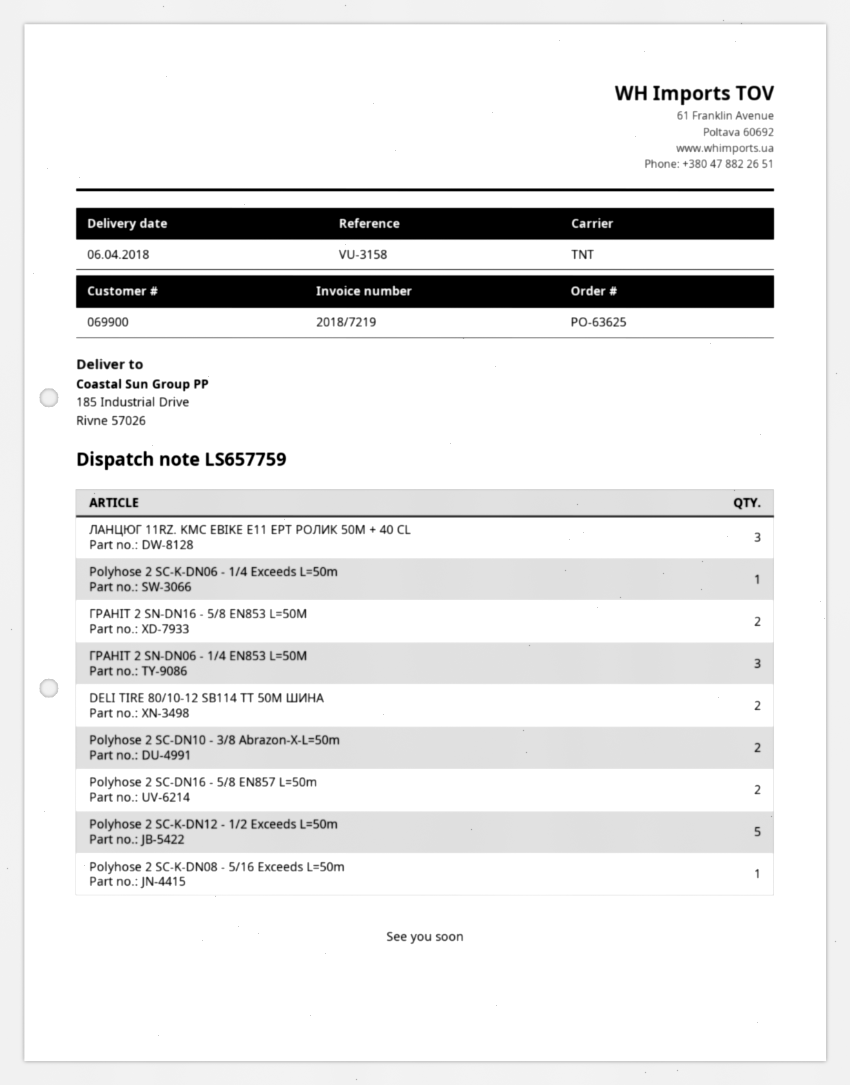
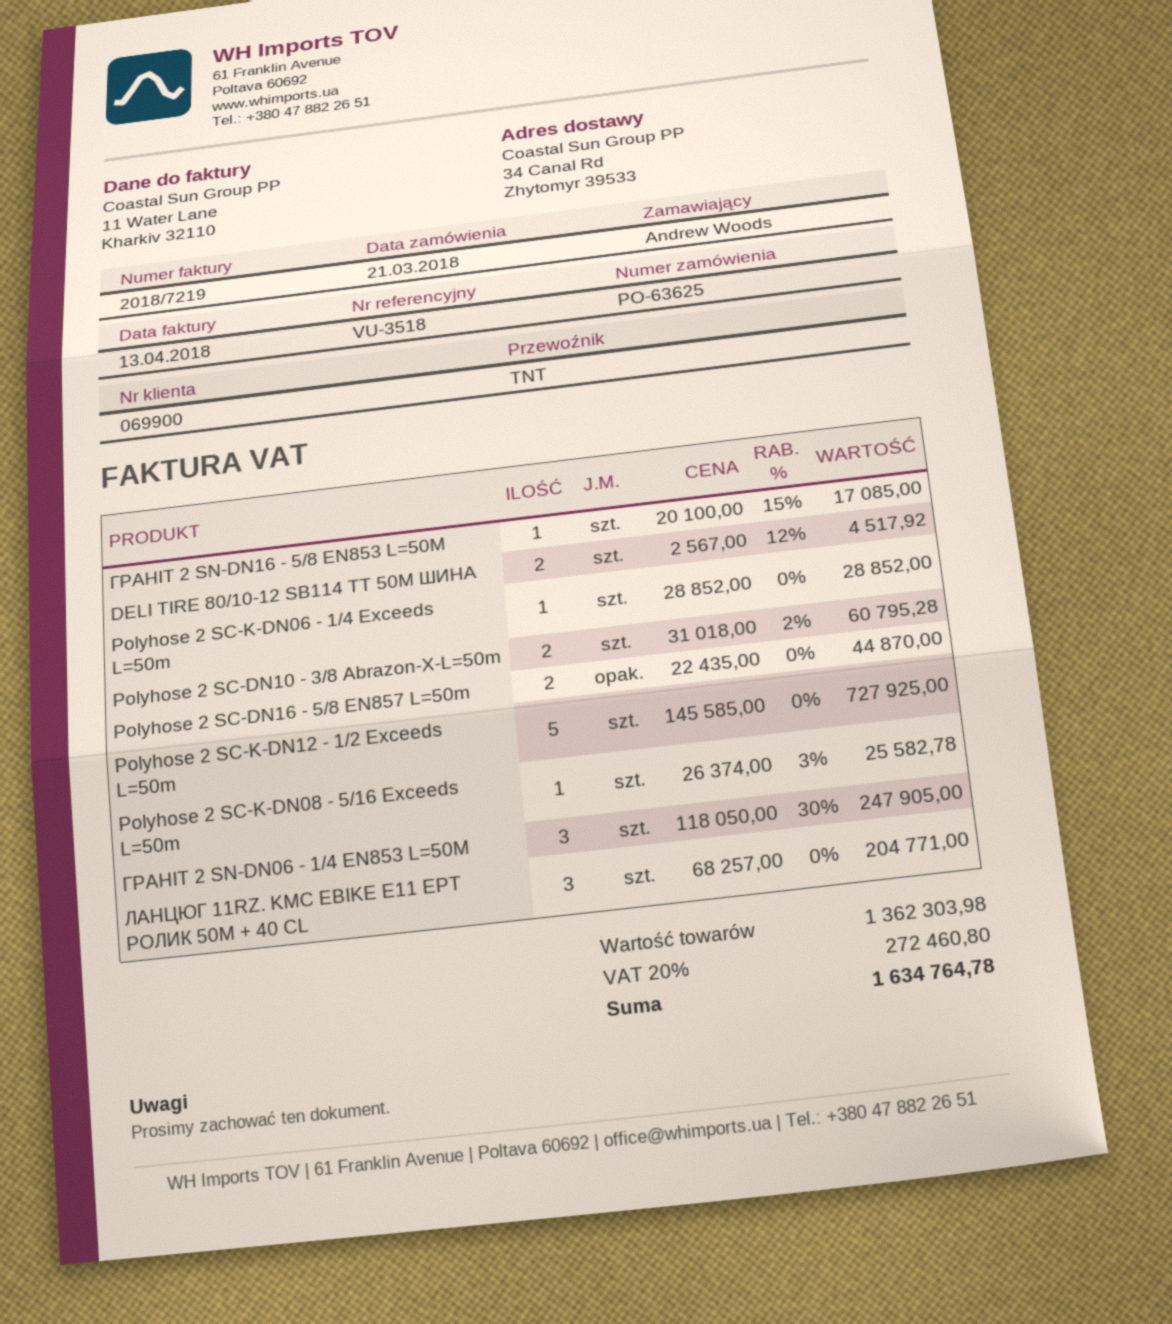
reference: VU-3158 -> VU-3518
ship to: 185 Industrial Drive, Rivne 57026 -> 34 Canal Rd, Zhytomyr 39533
ГРАНІТ 2 SN-DN16 - 5/8 EN853 L=50M: 2 -> 1

